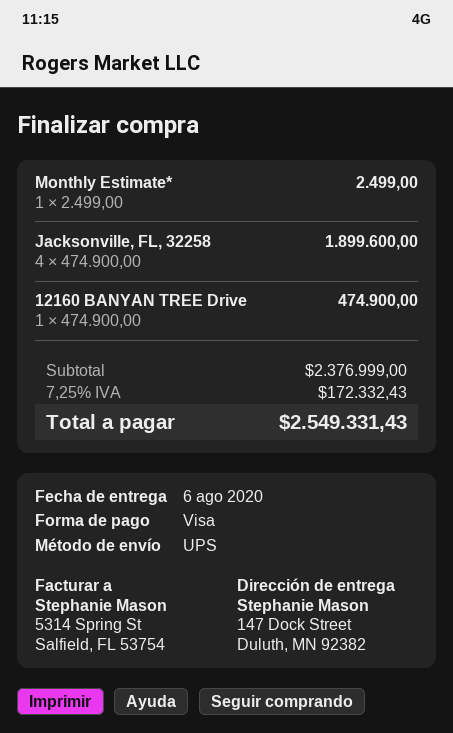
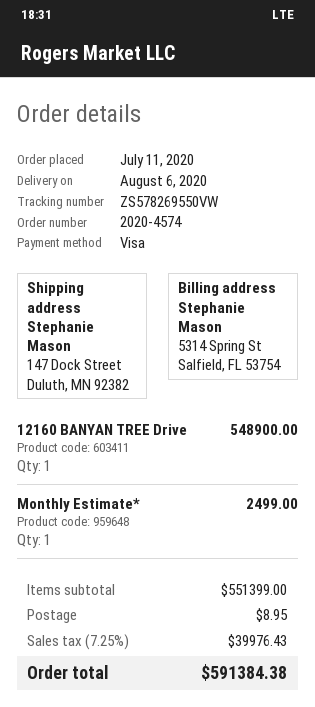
Jacksonville, FL, 32258: 4 for 1899600.00 -> none
12160 BANYAN TREE Drive: 1 for 474900.00 -> 1 for 548900.00
subtotal: 2376999.00 -> 551399.00
shipping: none -> 8.95
tax: 7.25% = 172332.43 -> 7.25% = 39976.43
total: 2549331.43 -> 591384.38

